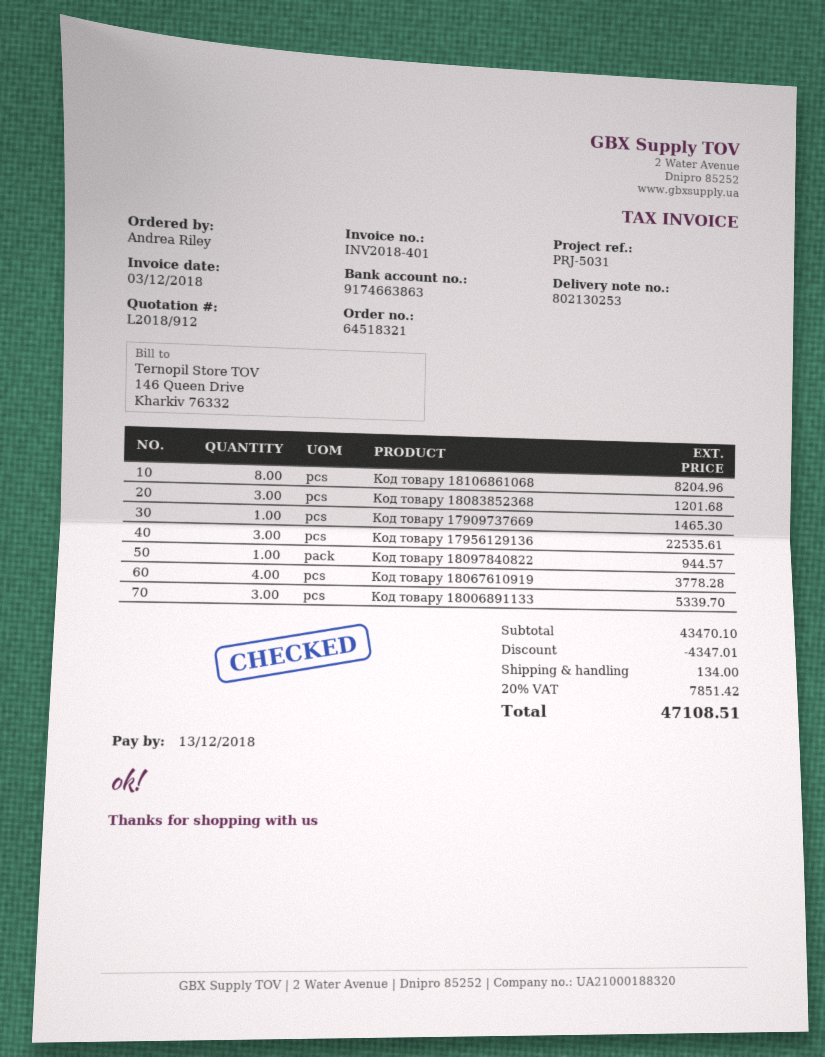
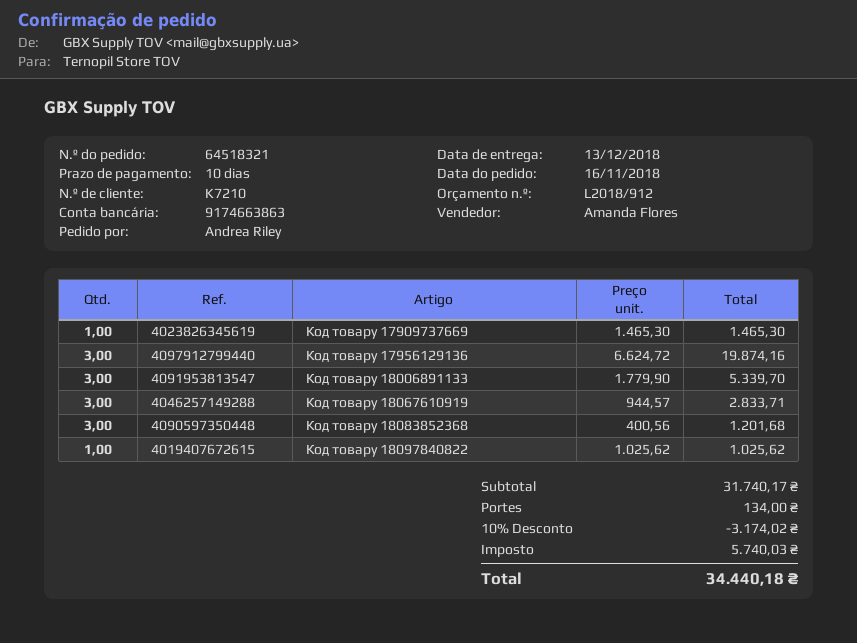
Код товару 18106861068: 8 for 8204.96 -> none
Код товару 17956129136: 3 for 22535.61 -> 3 for 19874.16
Код товару 18097840822: 1 for 944.57 -> 1 for 1025.62
Код товару 18067610919: 4 for 3778.28 -> 3 for 2833.71
subtotal: 43470.10 -> 31740.17
discount: 4347.01 -> 3174.02
tax: 7851.42 -> 5740.03
total: 47108.51 -> 34440.18

